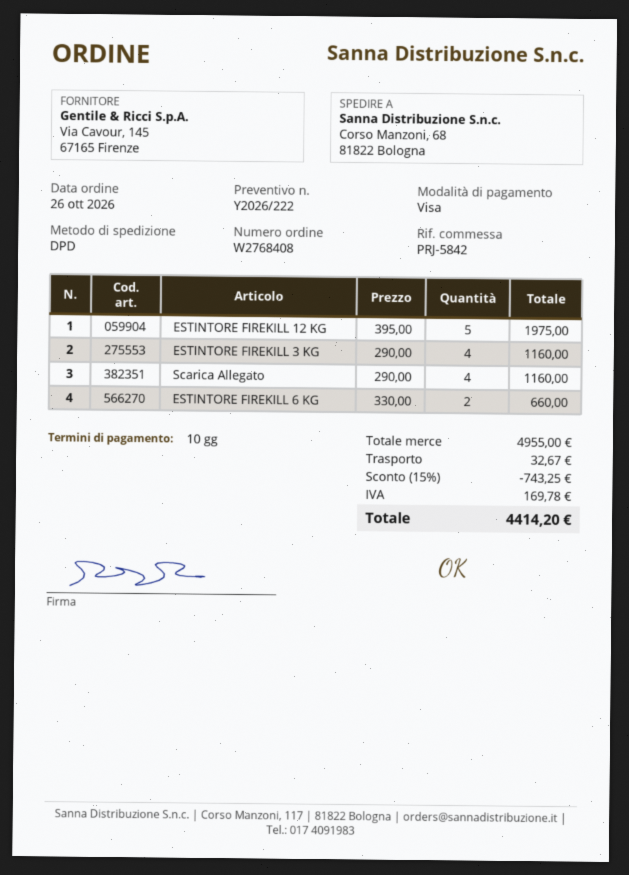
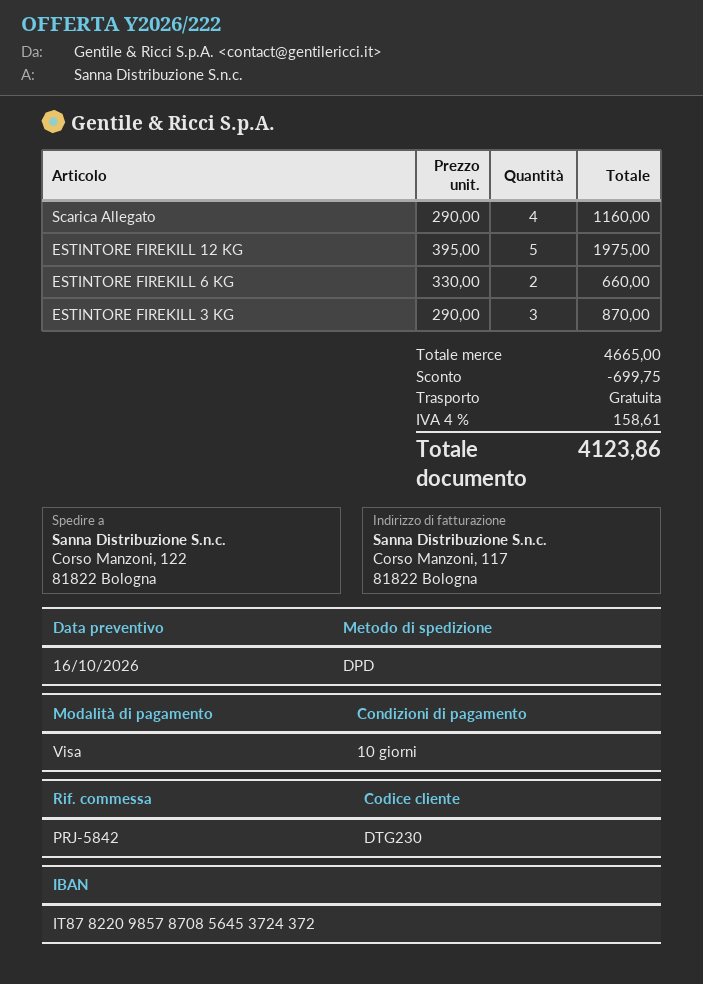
ship to: Corso Manzoni, 68, 81822 Bologna -> Corso Manzoni, 122, 81822 Bologna
ESTINTORE FIREKILL 3 KG: 4 x 290.00 = 1160.00 -> 3 x 290.00 = 870.00
subtotal: 4955.00 -> 4665.00
discount: 743.25 -> 699.75
shipping: 32.67 -> 0.00
tax: 169.78 -> 158.61
total: 4414.20 -> 4123.86

